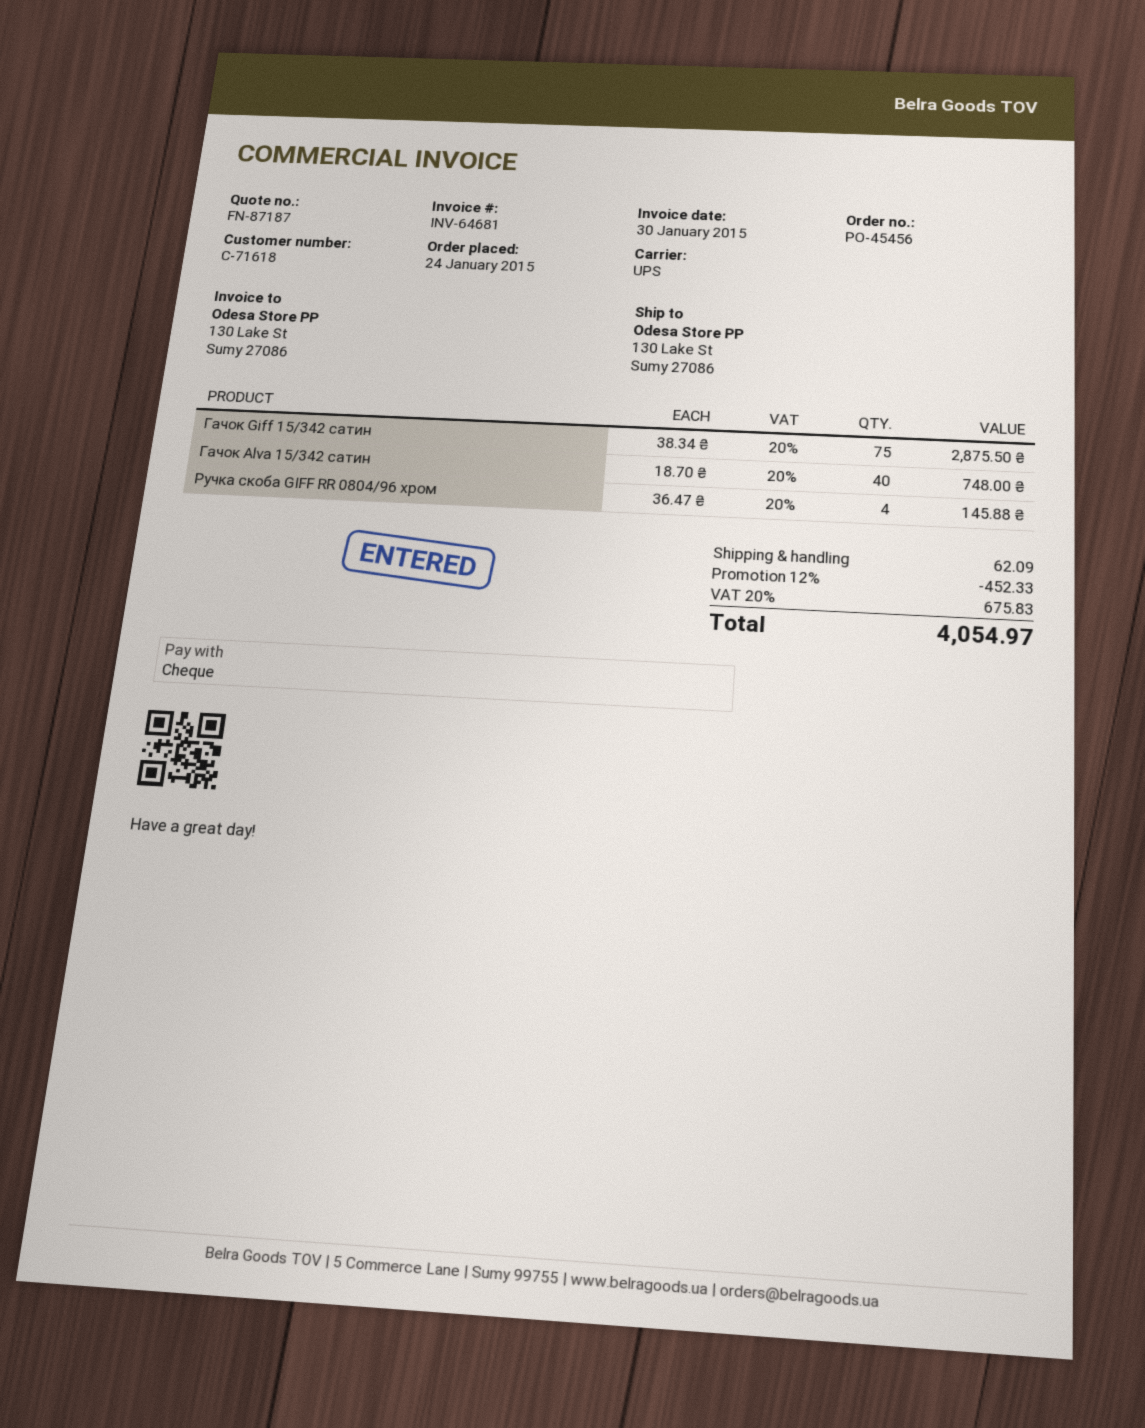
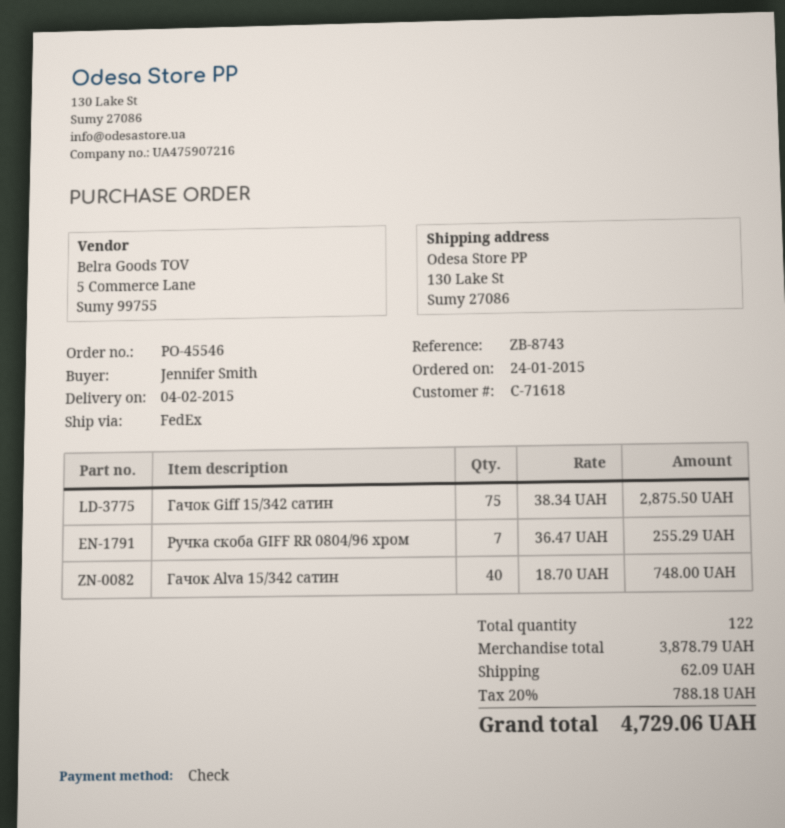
order number: PO-45456 -> PO-45546
shipping method: UPS -> FedEx
Ручка скоба GIFF RR 0804/96 хром: 4 x 36.47 = 145.88 -> 7 x 36.47 = 255.29
discount: 12% = 452.33 -> none
tax: 20% = 675.83 -> 20% = 788.18
total: 4054.97 -> 4729.06

